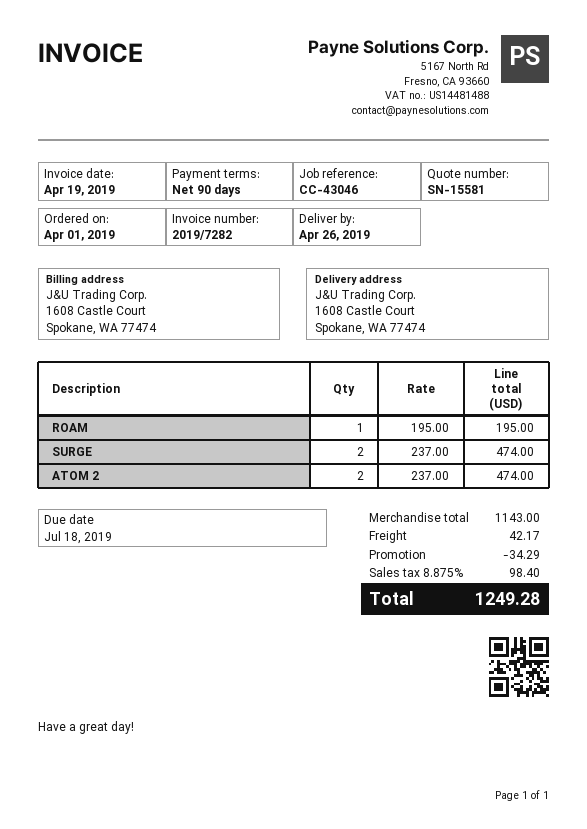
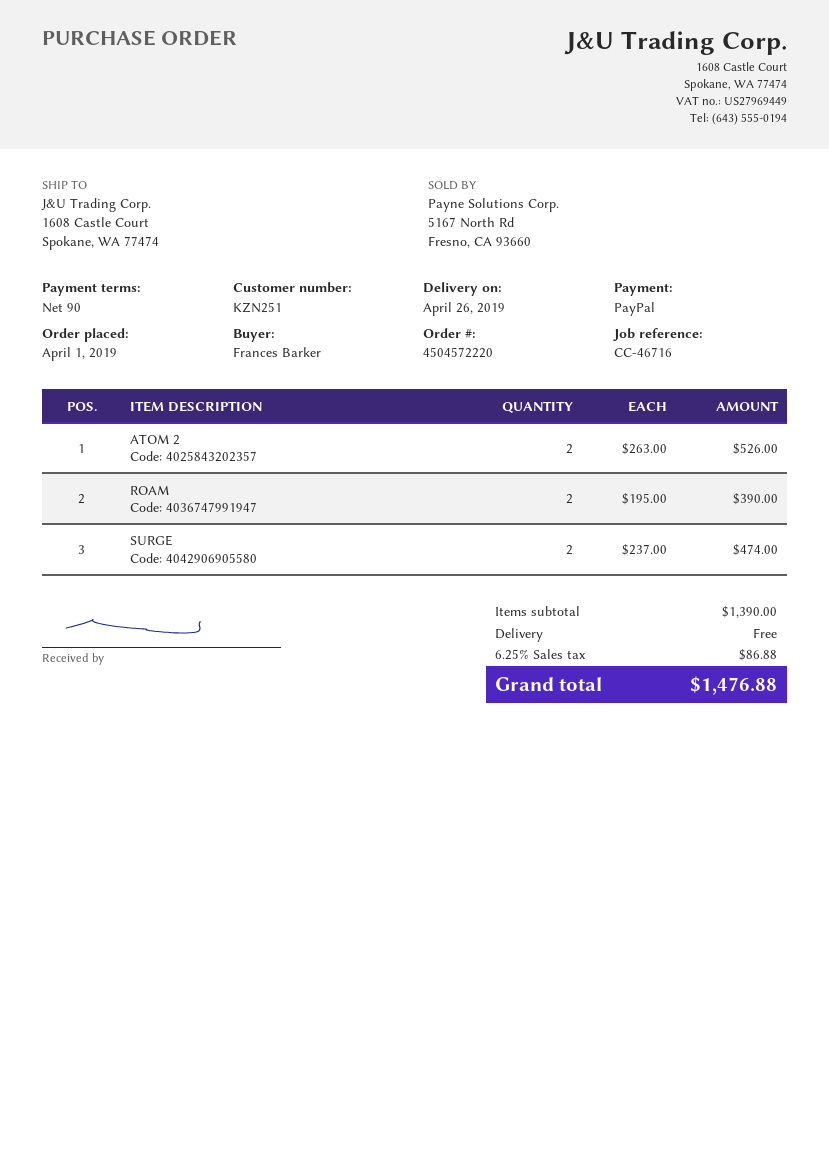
reference: CC-43046 -> CC-46716
ROAM: 1 x 195.00 = 195.00 -> 2 x 195.00 = 390.00
ATOM 2: 2 x 237.00 = 474.00 -> 2 x 263.00 = 526.00
subtotal: 1143.00 -> 1390.00
discount: 34.29 -> none
shipping: 42.17 -> 0.00
tax: 8.875% = 98.40 -> 6.25% = 86.88
total: 1249.28 -> 1476.88

